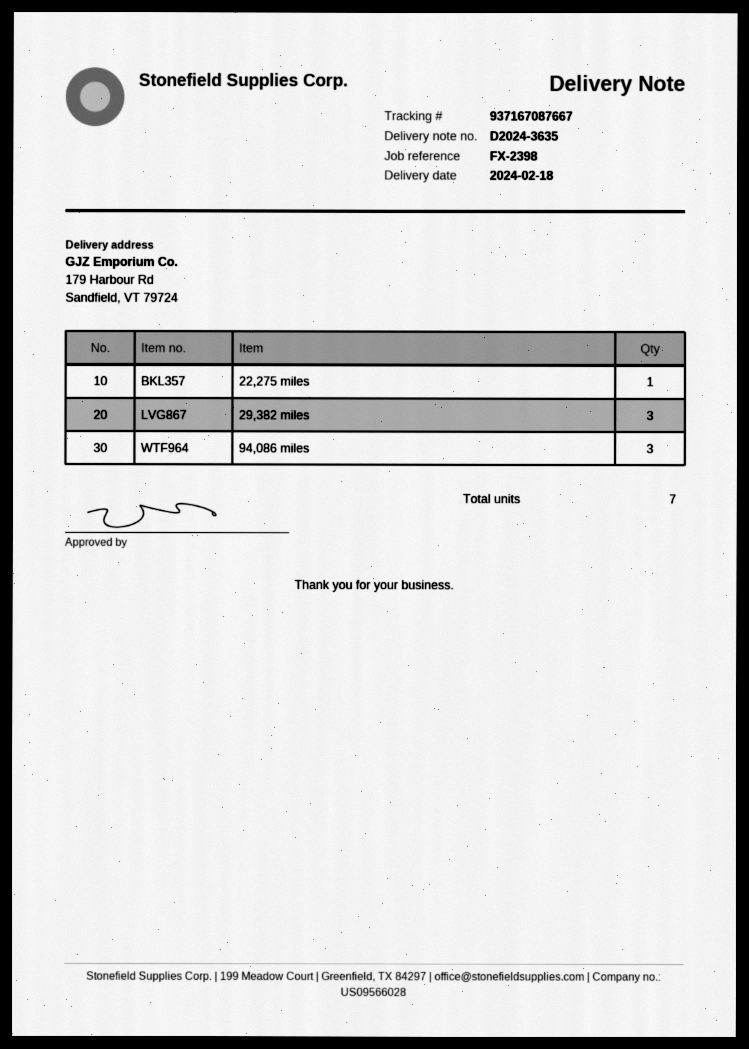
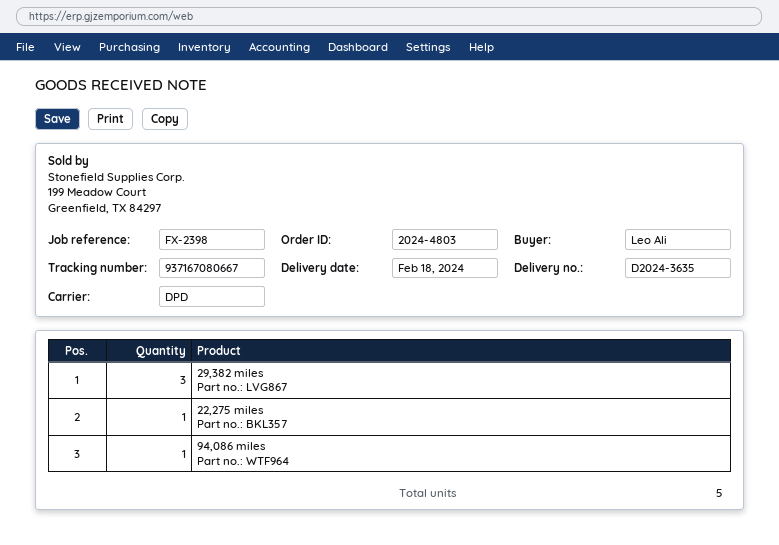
tracking number: 937167087667 -> 937167080667
94,086 miles: 3 -> 1
total quantity: 7 -> 5

